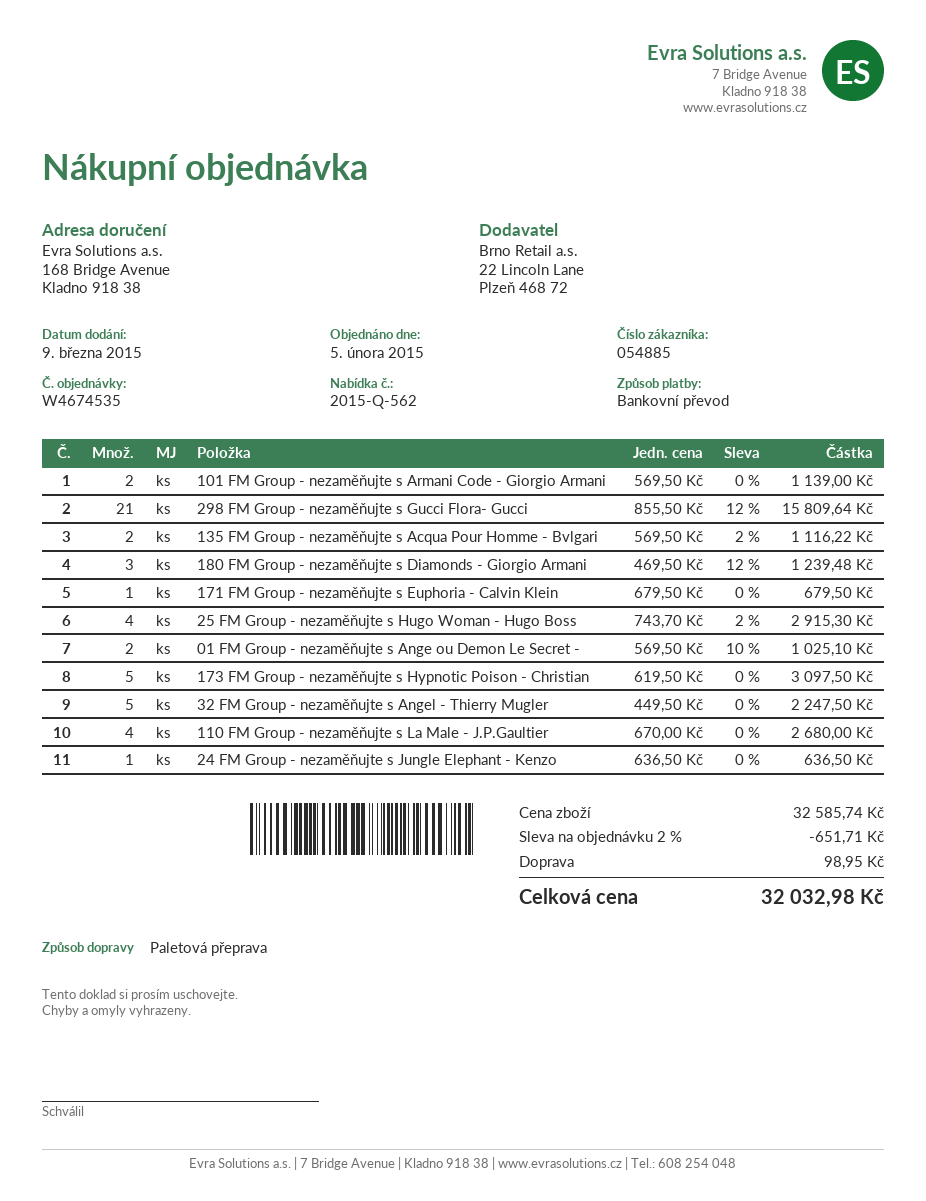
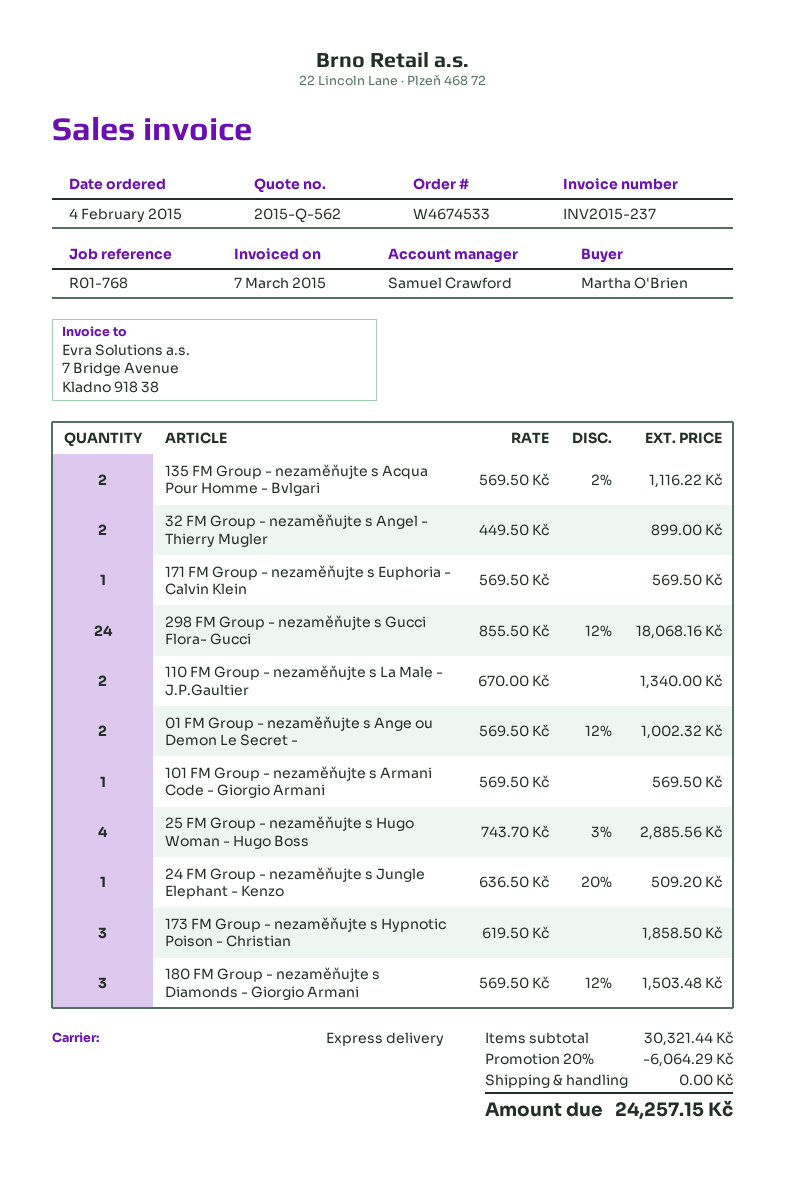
order number: W4674535 -> W4674533
order date: 2015-02-05 -> 2015-02-04
shipping method: pallet freight -> express
101 FM Group - nezaměňujte s Armani Code - Giorgio Armani: 2 x 569.50 = 1139.00 -> 1 x 569.50 = 569.50
298 FM Group - nezaměňujte s Gucci Flora- Gucci: 21 x 855.50 - 12% = 15809.64 -> 24 x 855.50 - 12% = 18068.16
180 FM Group - nezaměňujte s Diamonds - Giorgio Armani: 3 x 469.50 - 12% = 1239.48 -> 3 x 569.50 - 12% = 1503.48
171 FM Group - nezaměňujte s Euphoria - Calvin Klein: 1 x 679.50 = 679.50 -> 1 x 569.50 = 569.50
25 FM Group - nezaměňujte s Hugo Woman - Hugo Boss: 4 x 743.70 - 2% = 2915.30 -> 4 x 743.70 - 3% = 2885.56
01 FM Group - nezaměňujte s Ange ou Demon Le Secret -: 2 x 569.50 - 10% = 1025.10 -> 2 x 569.50 - 12% = 1002.32
173 FM Group - nezaměňujte s Hypnotic Poison - Christian: 5 x 619.50 = 3097.50 -> 3 x 619.50 = 1858.50
32 FM Group - nezaměňujte s Angel - Thierry Mugler: 5 x 449.50 = 2247.50 -> 2 x 449.50 = 899.00
110 FM Group - nezaměňujte s La Male - J.P.Gaultier: 4 x 670.00 = 2680.00 -> 2 x 670.00 = 1340.00
24 FM Group - nezaměňujte s Jungle Elephant - Kenzo: 1 x 636.50 = 636.50 -> 1 x 636.50 - 20% = 509.20
subtotal: 32585.74 -> 30321.44
discount: 2% = 651.71 -> 20% = 6064.29
shipping: 98.95 -> 0.00
total: 32032.98 -> 24257.15

